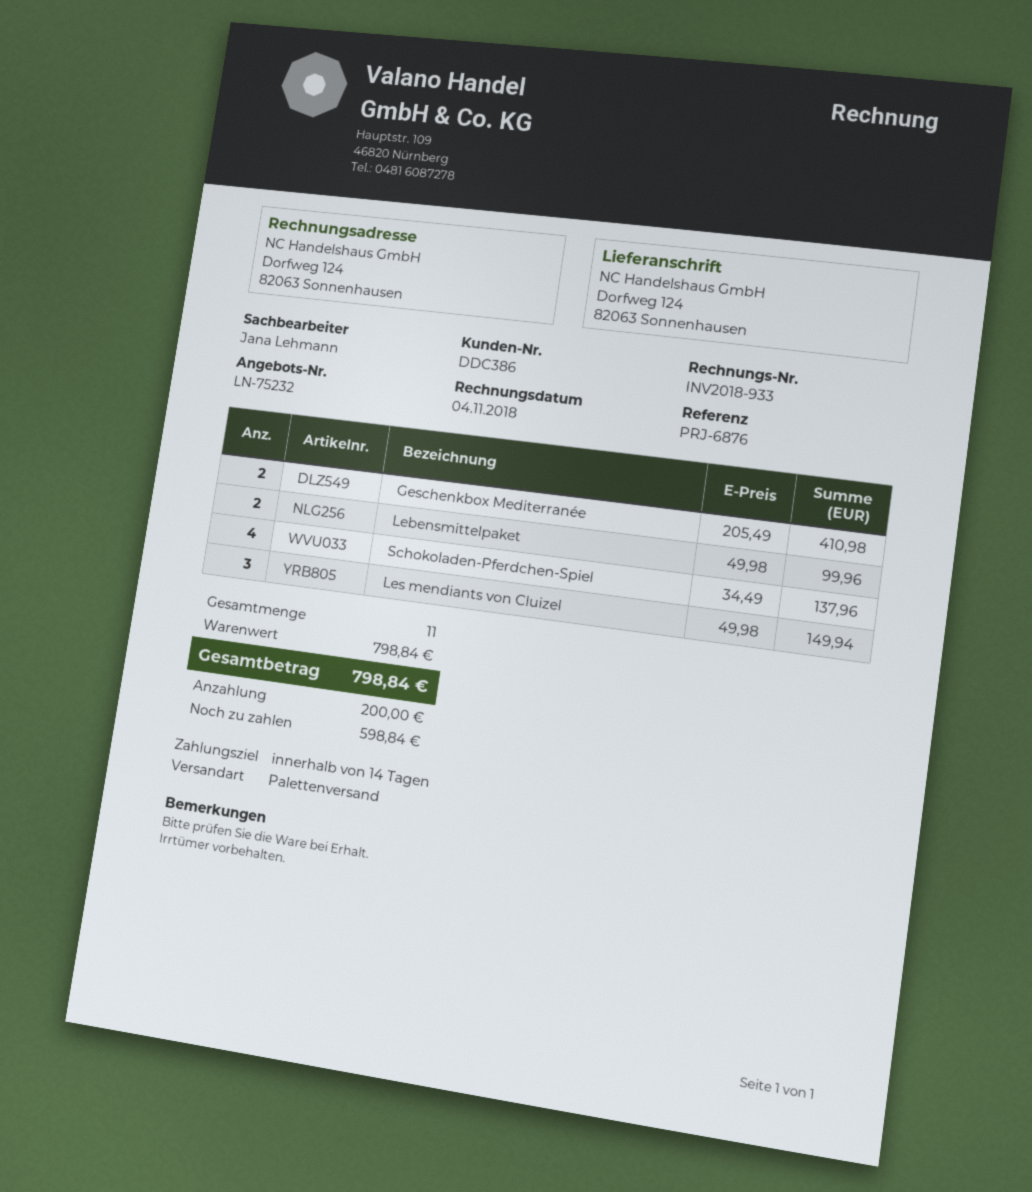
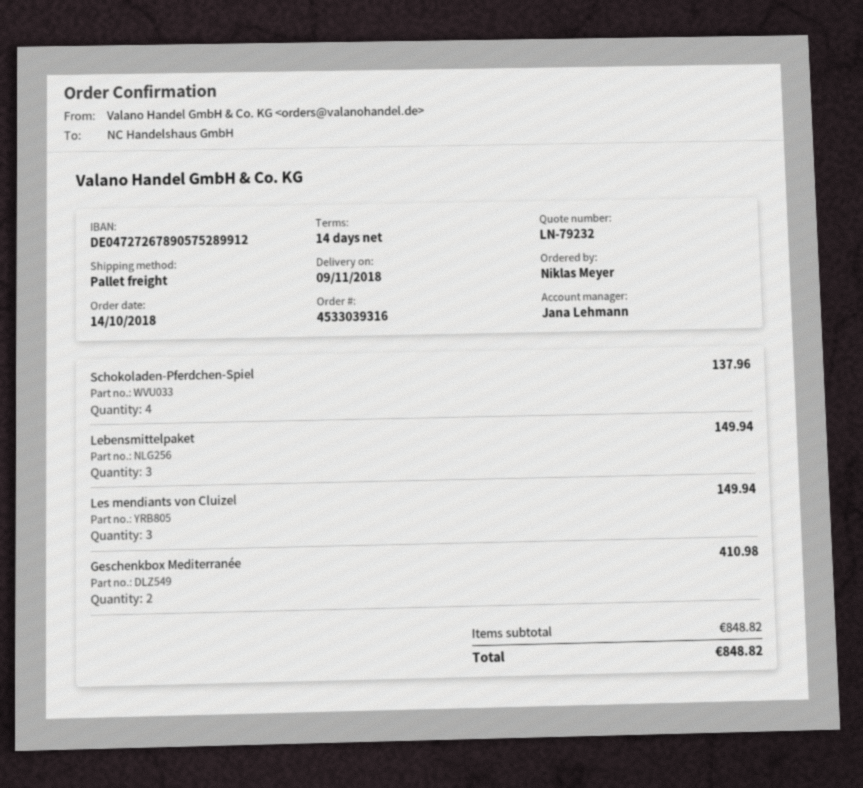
quote number: LN-75232 -> LN-79232
Lebensmittelpaket: 2 for 99.96 -> 3 for 149.94
subtotal: 798.84 -> 848.82
total: 798.84 -> 848.82

